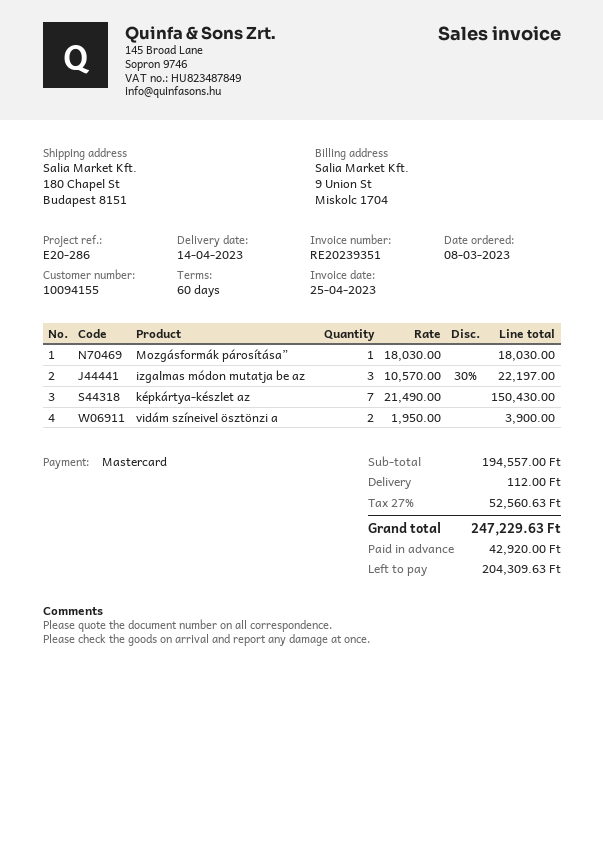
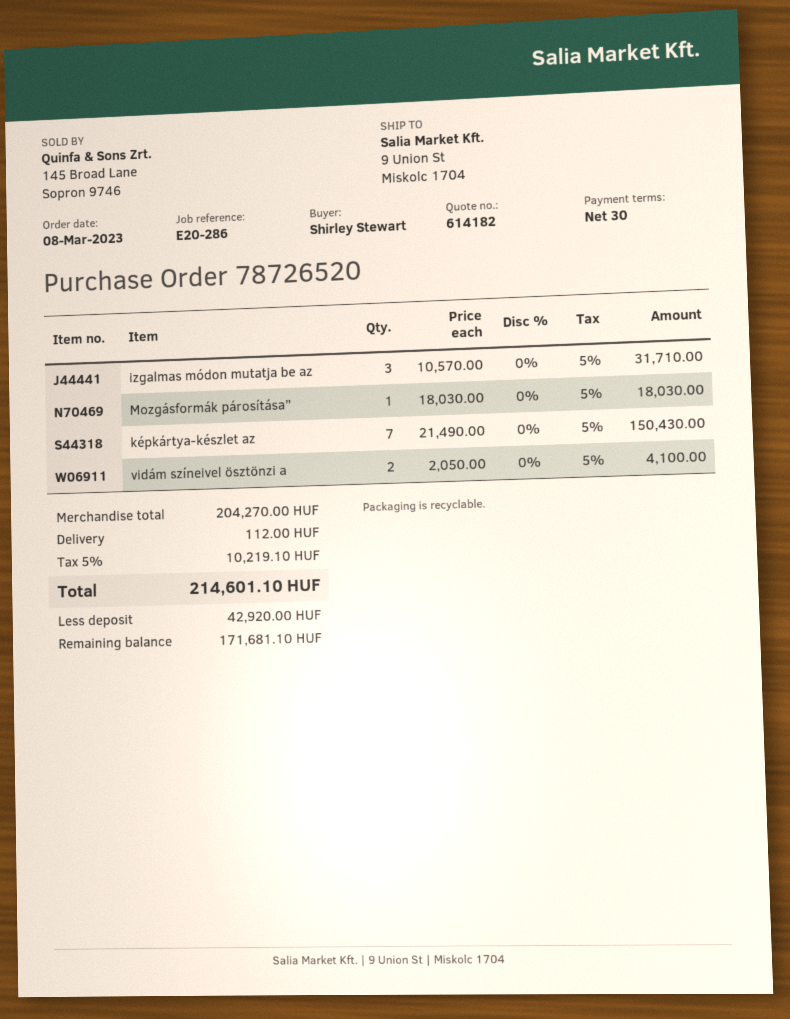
payment terms: 60 days -> 30 days
ship to: 180 Chapel St, Budapest 8151 -> 9 Union St, Miskolc 1704
izgalmas módon mutatja be az: 3 x 10570.00 - 30% = 22197.00 -> 3 x 10570.00 = 31710.00
vidám színeivel ösztönzi a: 2 x 1950.00 = 3900.00 -> 2 x 2050.00 = 4100.00
subtotal: 194557.00 -> 204270.00
tax: 27% = 52560.63 -> 5% = 10219.10
total: 247229.63 -> 214601.10
balance: 204309.63 -> 171681.10

